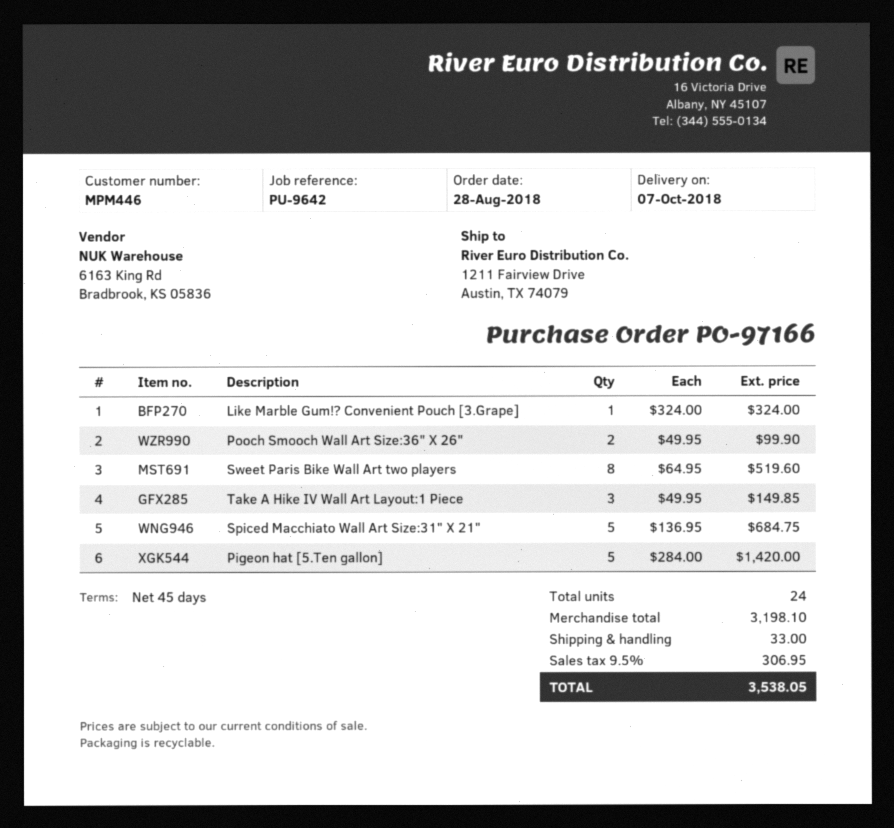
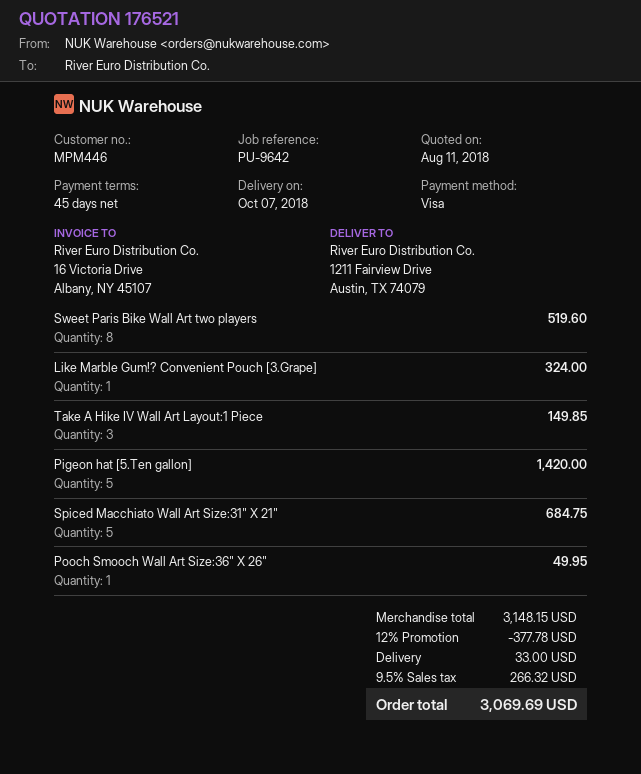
Pooch Smooch Wall Art Size:36" X 26": 2 for 99.90 -> 1 for 49.95
subtotal: 3198.10 -> 3148.15
discount: none -> 12% = 377.78
tax: 9.5% = 306.95 -> 9.5% = 266.32
total: 3538.05 -> 3069.69

